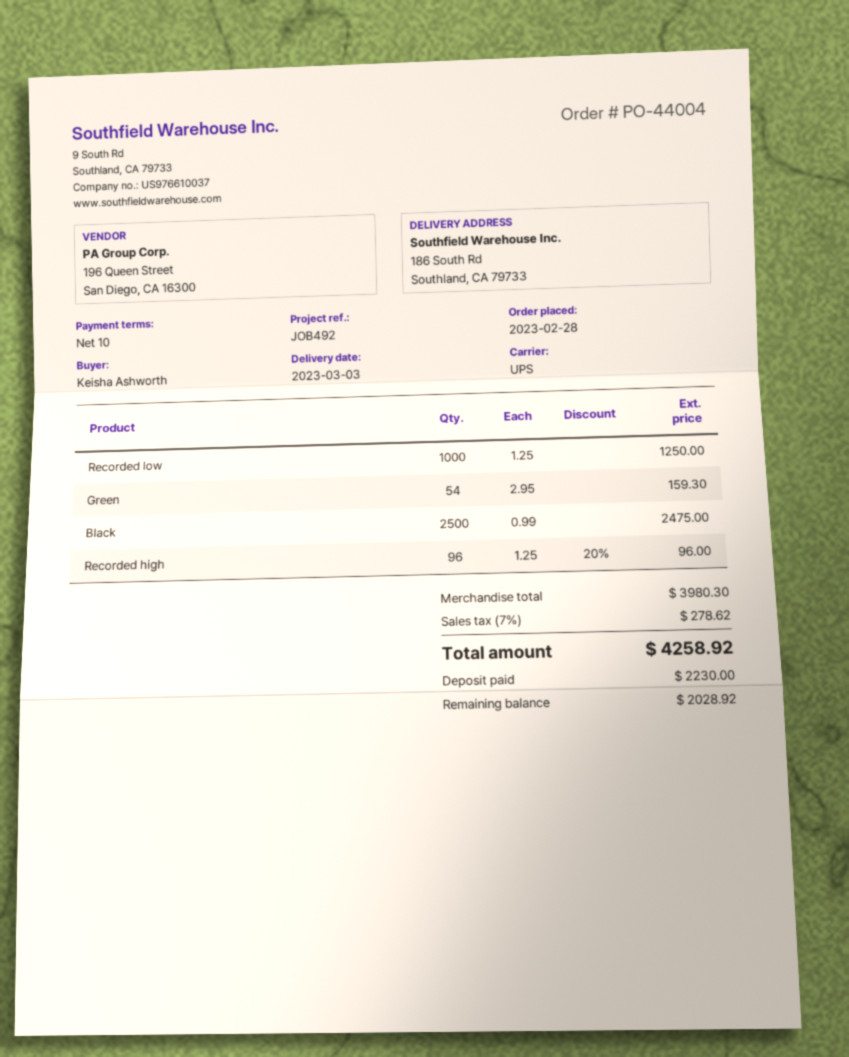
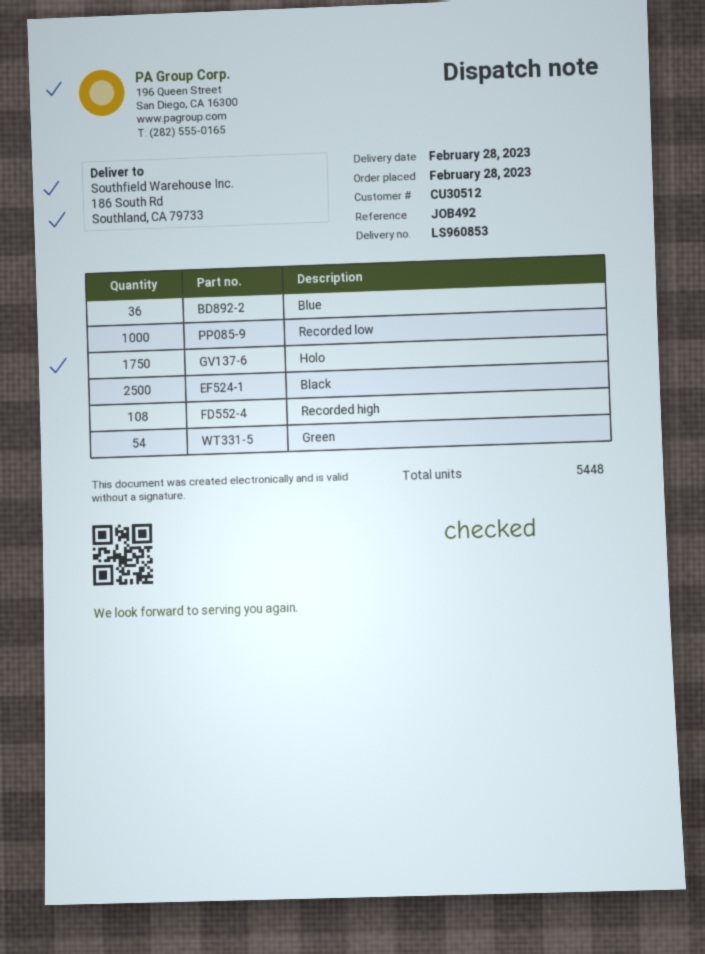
delivery date: 2023-03-03 -> 2023-02-28
Recorded high: 96 -> 108
Blue: none -> 36
Holo: none -> 1750

